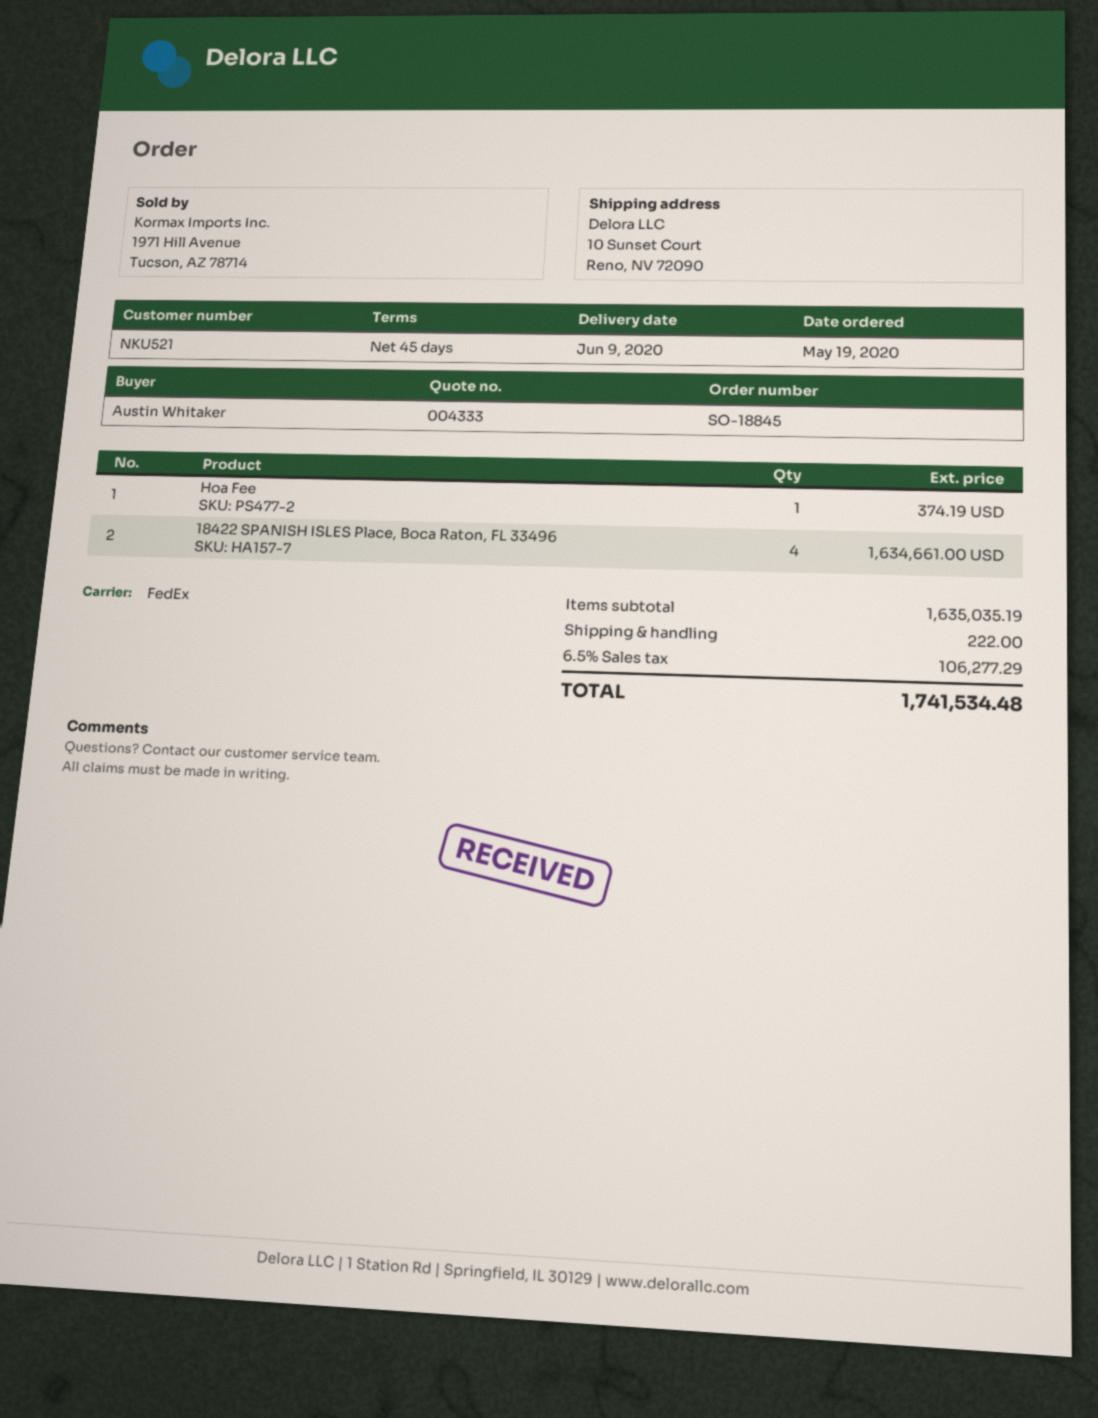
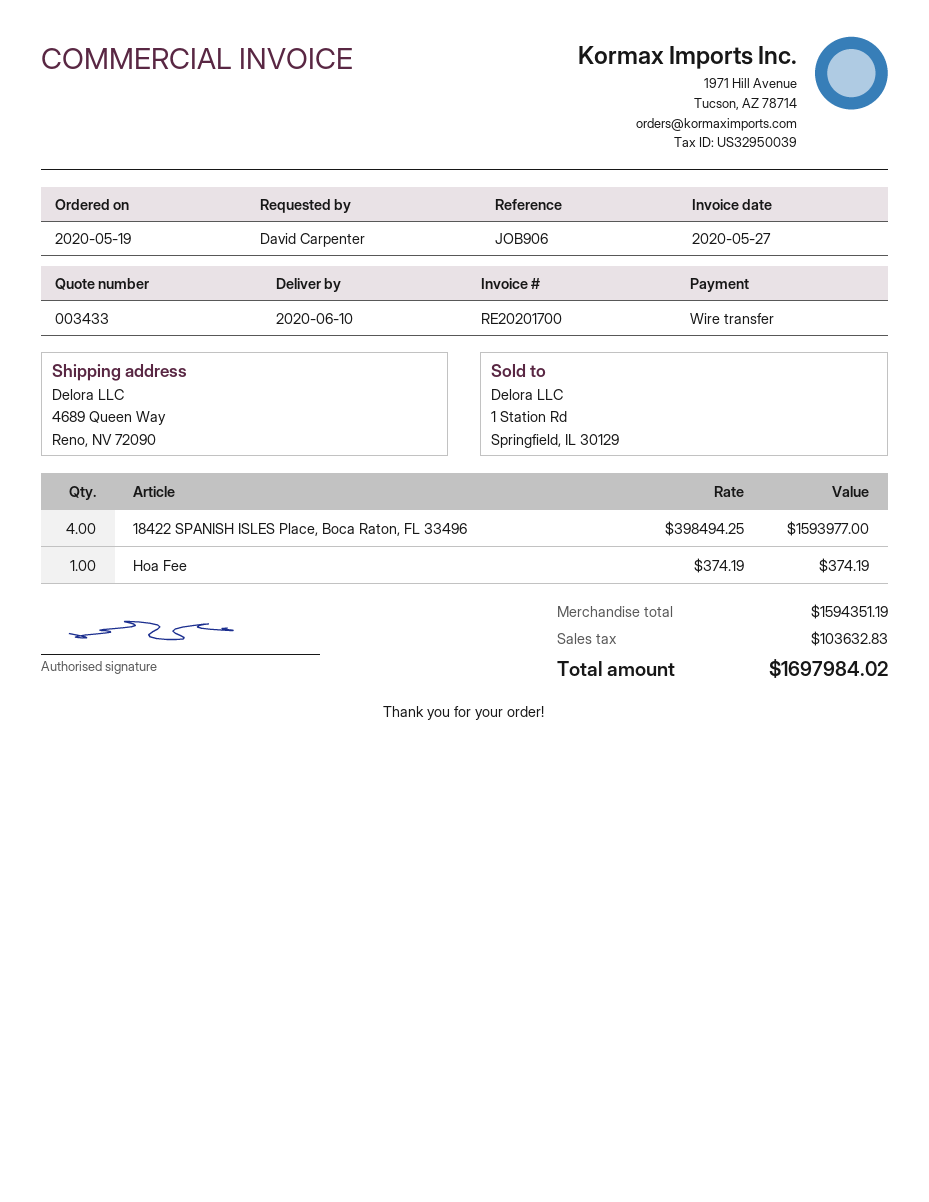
quote number: 004333 -> 003433
delivery date: 2020-06-09 -> 2020-06-10
ordered by: Austin Whitaker -> David Carpenter
ship to: 10 Sunset Court, Reno, NV 72090 -> 4689 Queen Way, Reno, NV 72090
18422 SPANISH ISLES Place, Boca Raton, FL 33496: 4 for 1634661.00 -> 4 for 1593977.00
subtotal: 1635035.19 -> 1594351.19
shipping: 222.00 -> none
tax: 106277.29 -> 103632.83
total: 1741534.48 -> 1697984.02

